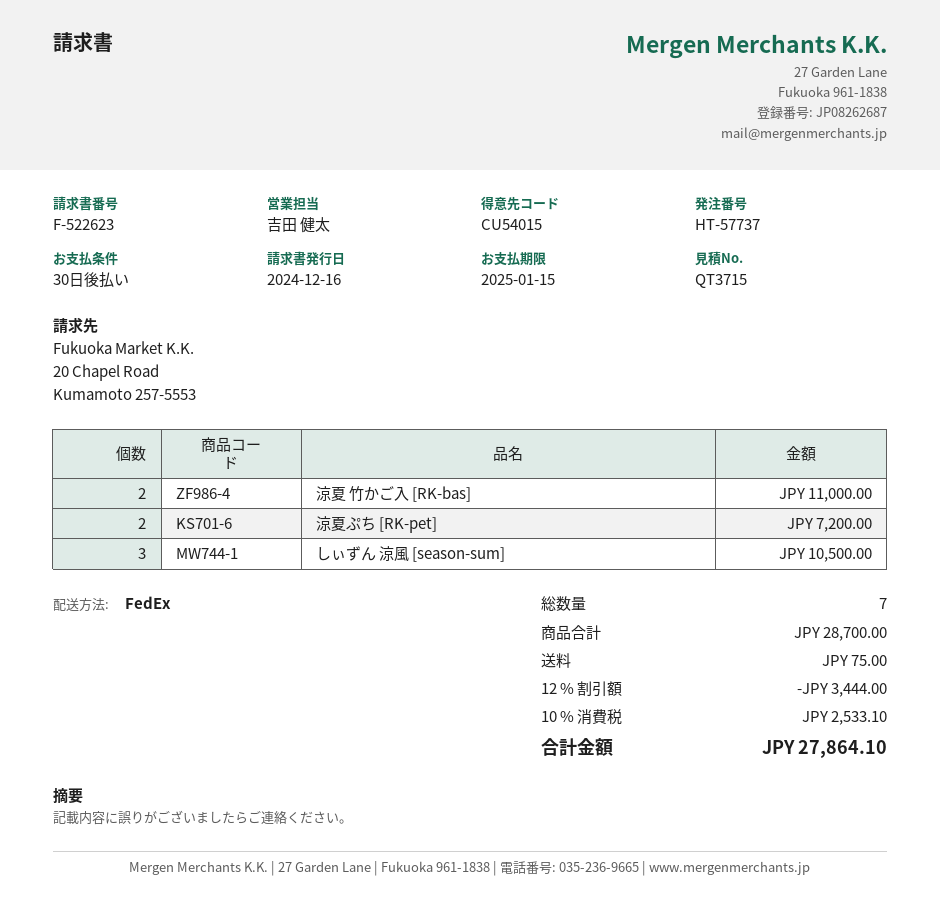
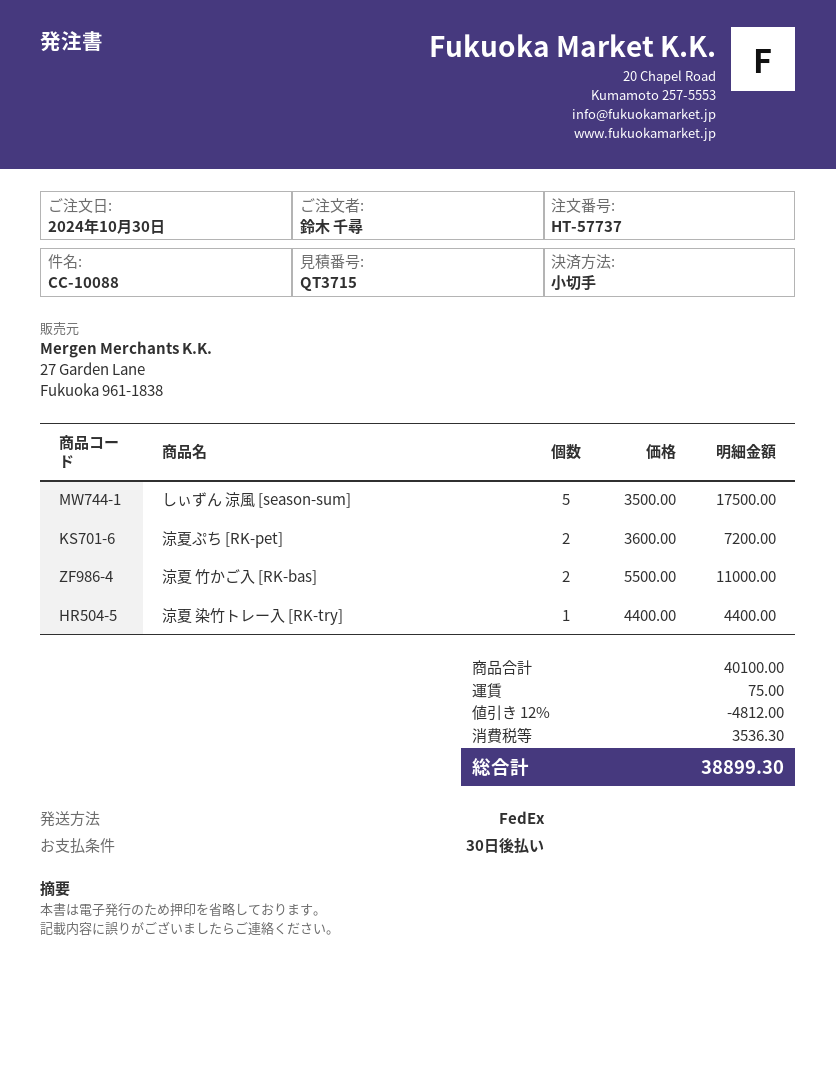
しぃずん 涼風 [season-sum]: 3 for 10500.00 -> 5 for 17500.00
涼夏 染竹トレー入 [RK-try]: none -> 1 for 4400.00
subtotal: 28700.00 -> 40100.00
discount: 12% = 3444.00 -> 12% = 4812.00
tax: 2533.10 -> 3536.30
total: 27864.10 -> 38899.30

